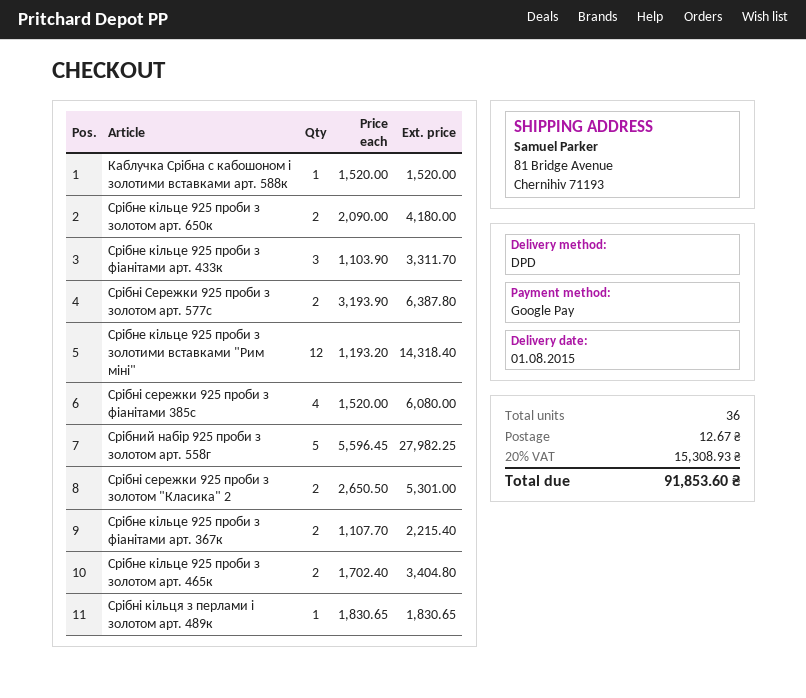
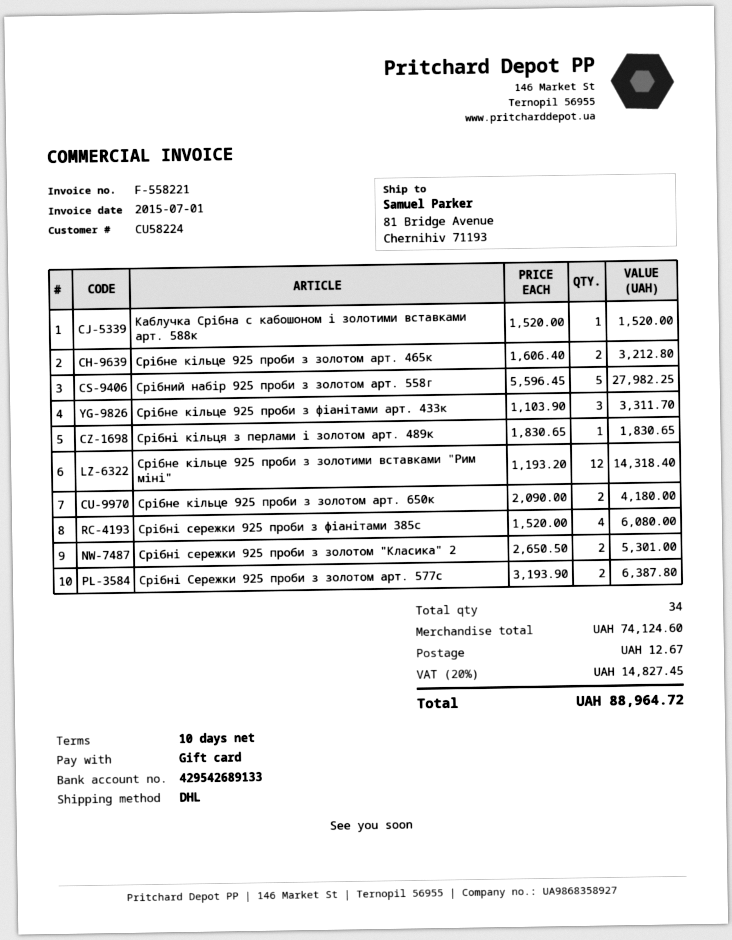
payment method: Google Pay -> gift card
shipping method: DPD -> DHL
Срібне кільце 925 проби з фіанітами арт. 367к: 2 x 1107.70 = 2215.40 -> none
Срібне кільце 925 проби з золотом арт. 465к: 2 x 1702.40 = 3404.80 -> 2 x 1606.40 = 3212.80
total quantity: 36 -> 34
tax: 20% = 15308.93 -> 20% = 14827.45
total: 91853.60 -> 88964.72

